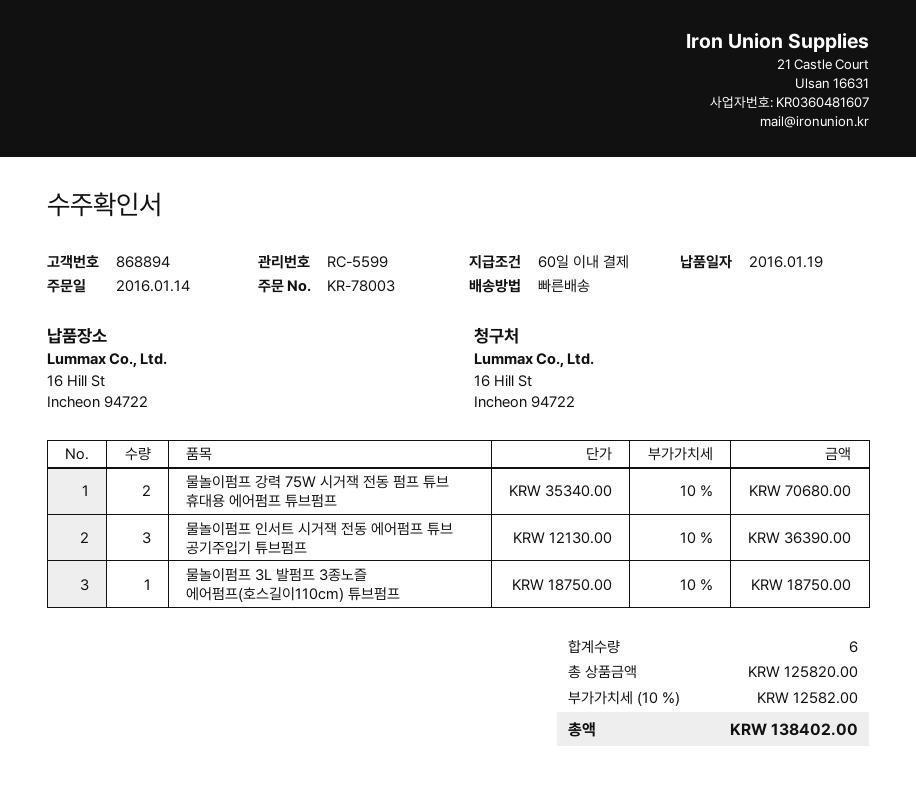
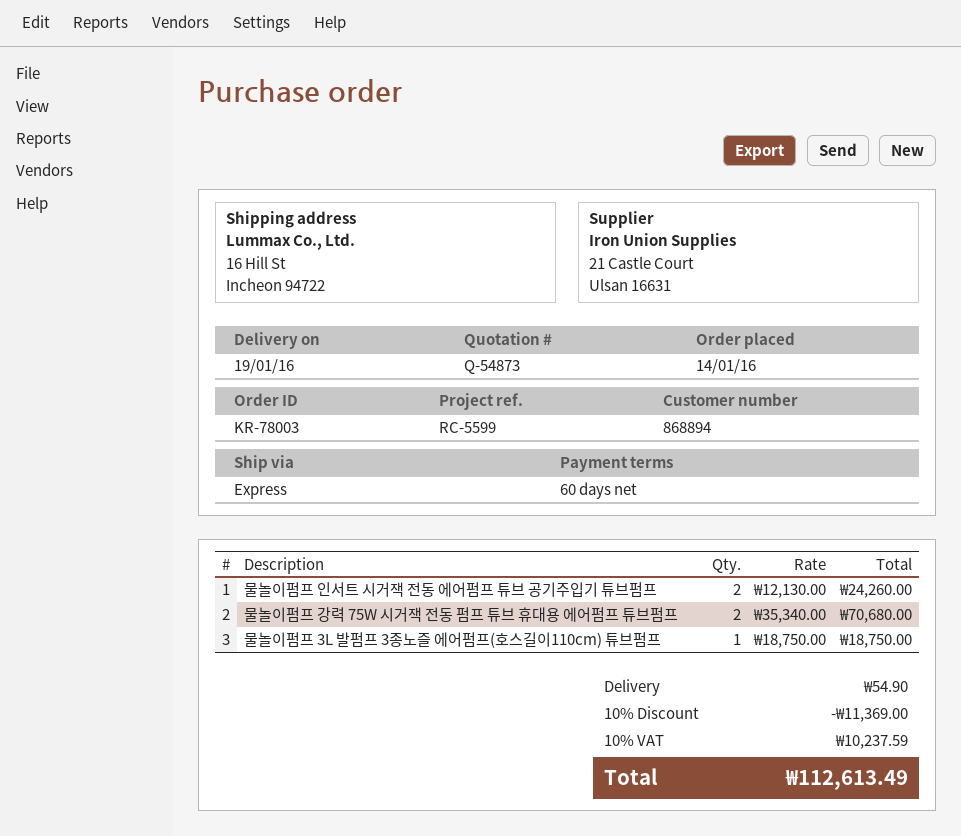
물놀이펌프 인서트 시거잭 전동 에어펌프 튜브 공기주입기 튜브펌프: 3 x 12130.00 = 36390.00 -> 2 x 12130.00 = 24260.00
discount: none -> 10% = 11369.00
shipping: none -> 54.90
tax: 10% = 12582.00 -> 10% = 10237.59
total: 138402.00 -> 112613.49

